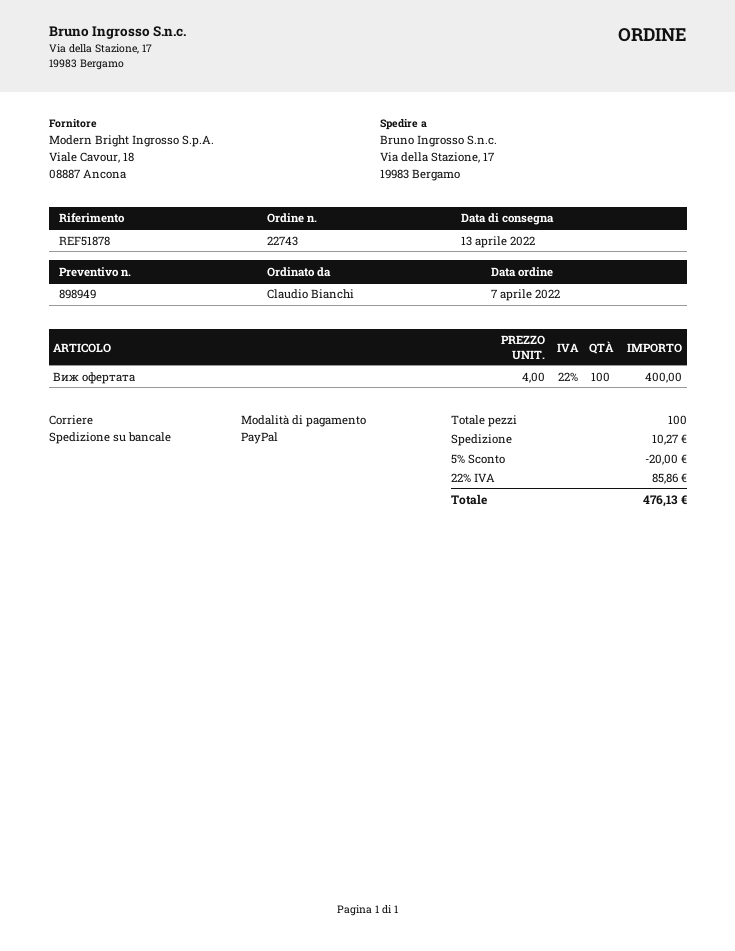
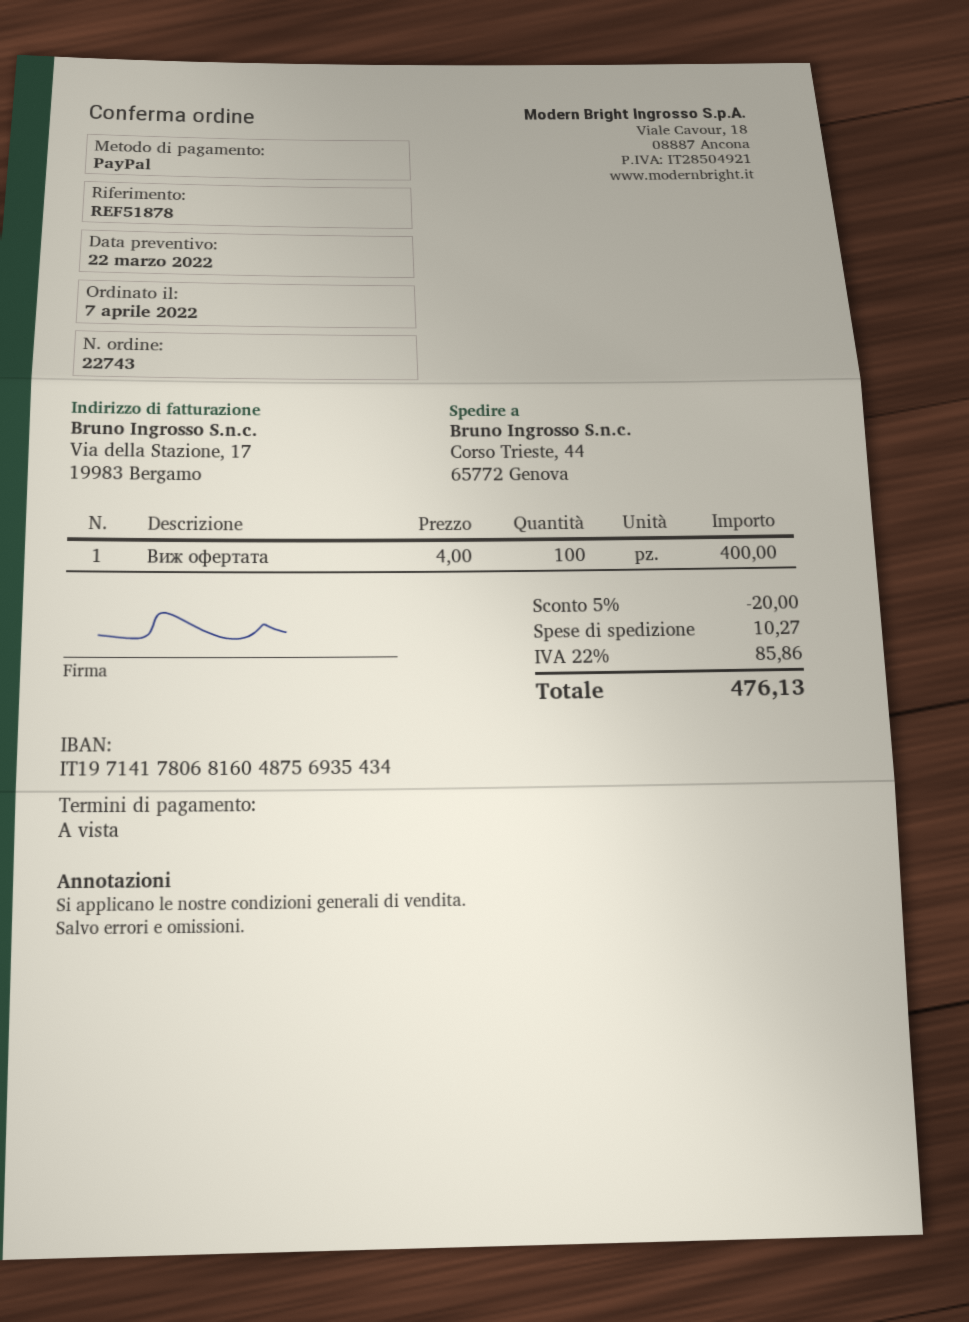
ship to: Via della Stazione, 17, 19983 Bergamo -> Corso Trieste, 44, 65772 Genova

